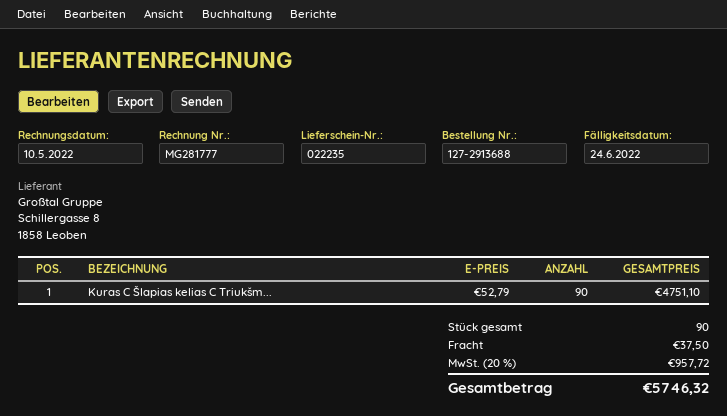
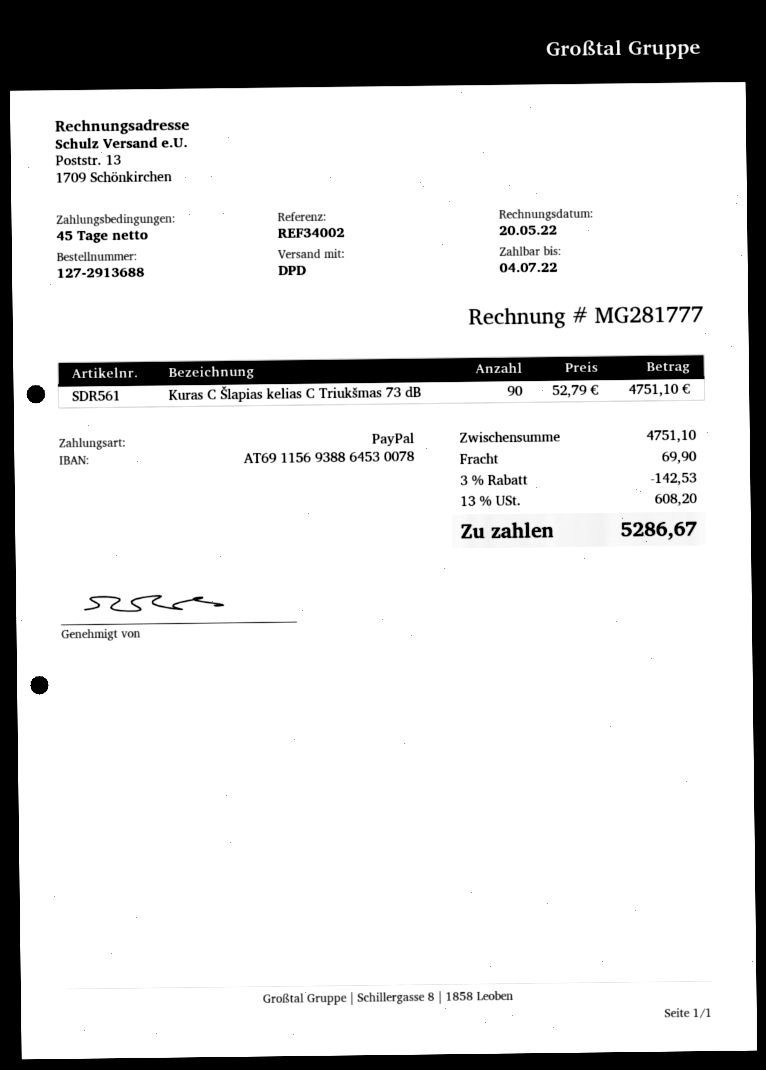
invoice date: 2022-05-10 -> 2022-05-20
due date: 2022-06-24 -> 2022-07-04
discount: none -> 3% = 142.53
shipping: 37.50 -> 69.90
tax: 20% = 957.72 -> 13% = 608.20
total: 5746.32 -> 5286.67

